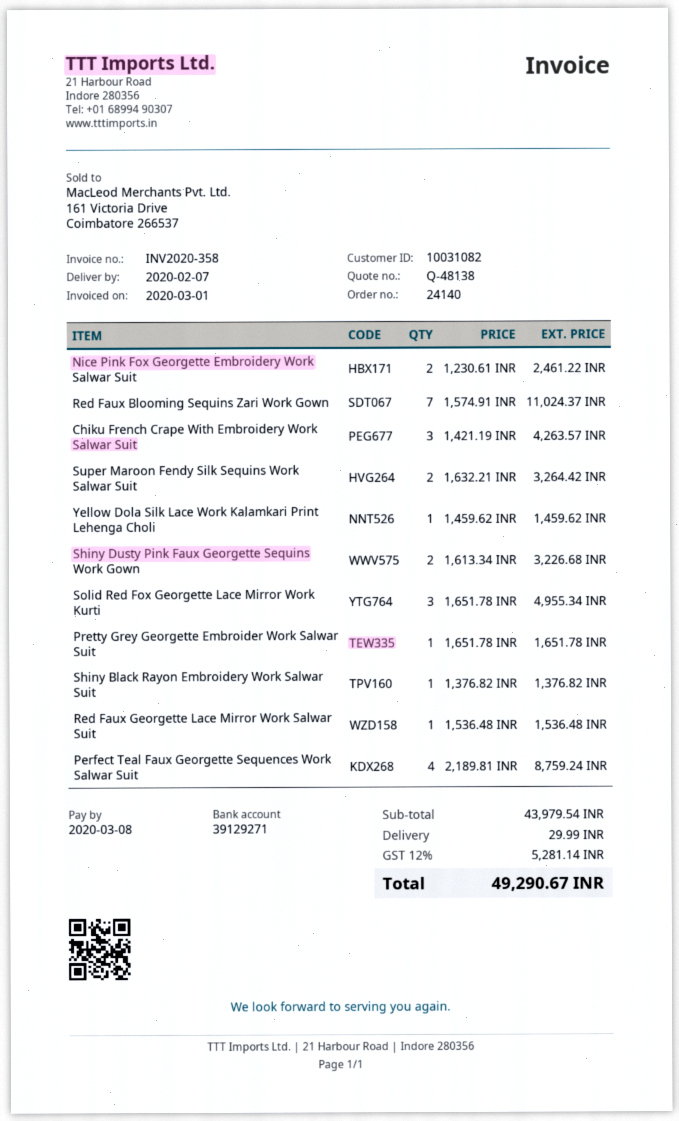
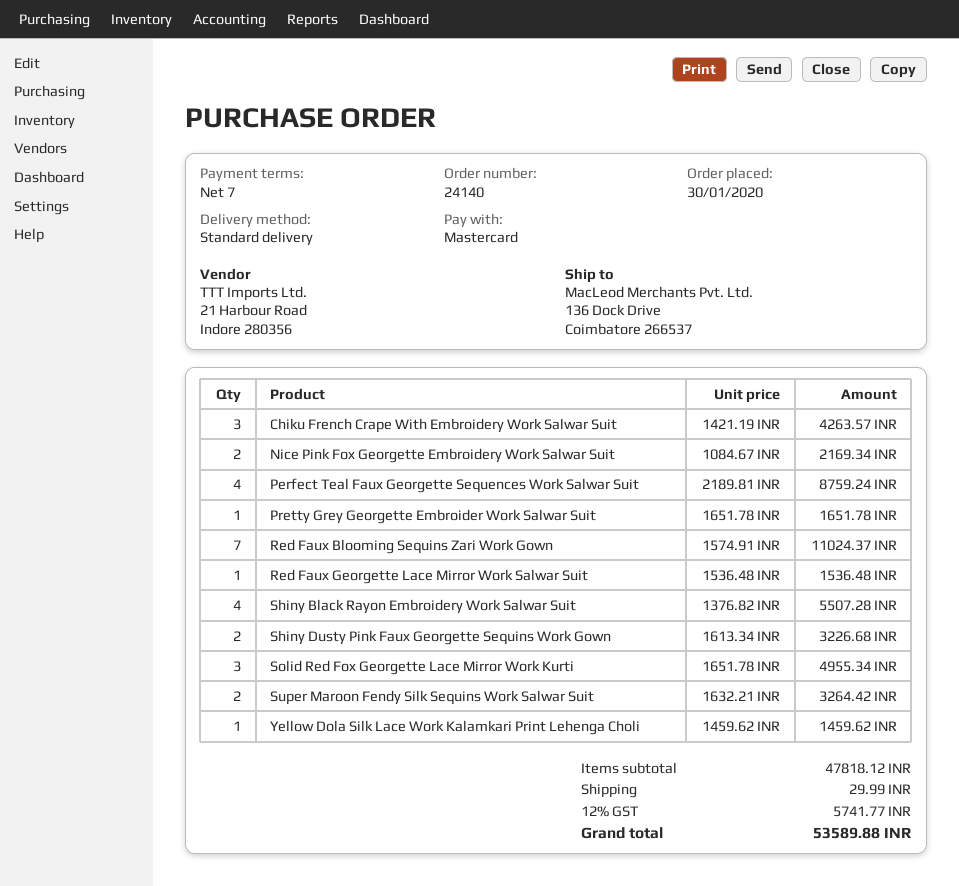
Nice Pink Fox Georgette Embroidery Work Salwar Suit: 2 x 1230.61 = 2461.22 -> 2 x 1084.67 = 2169.34
Shiny Black Rayon Embroidery Work Salwar Suit: 1 x 1376.82 = 1376.82 -> 4 x 1376.82 = 5507.28
subtotal: 43979.54 -> 47818.12
tax: 12% = 5281.14 -> 12% = 5741.77
total: 49290.67 -> 53589.88

